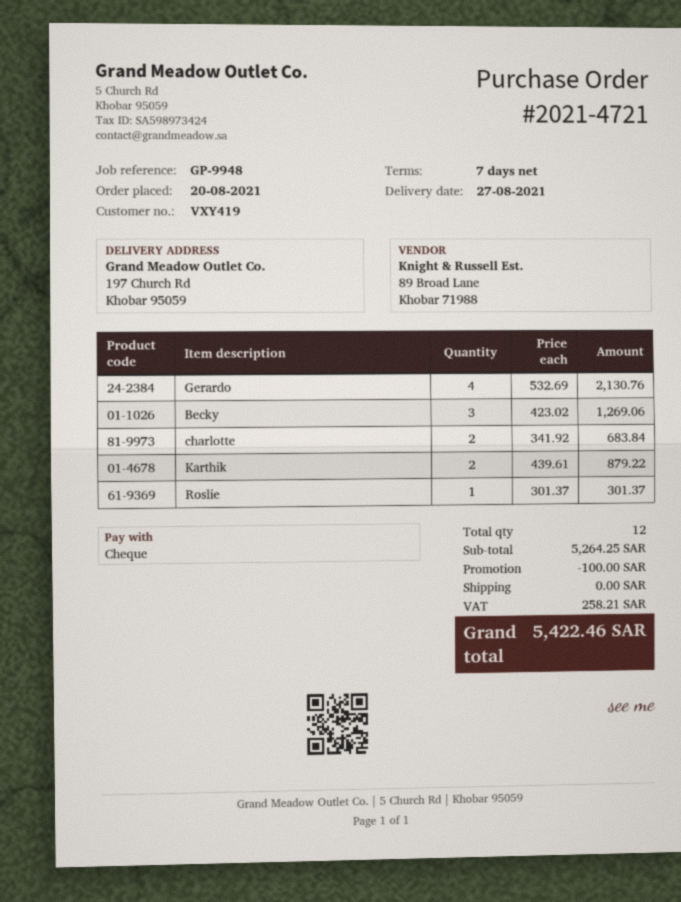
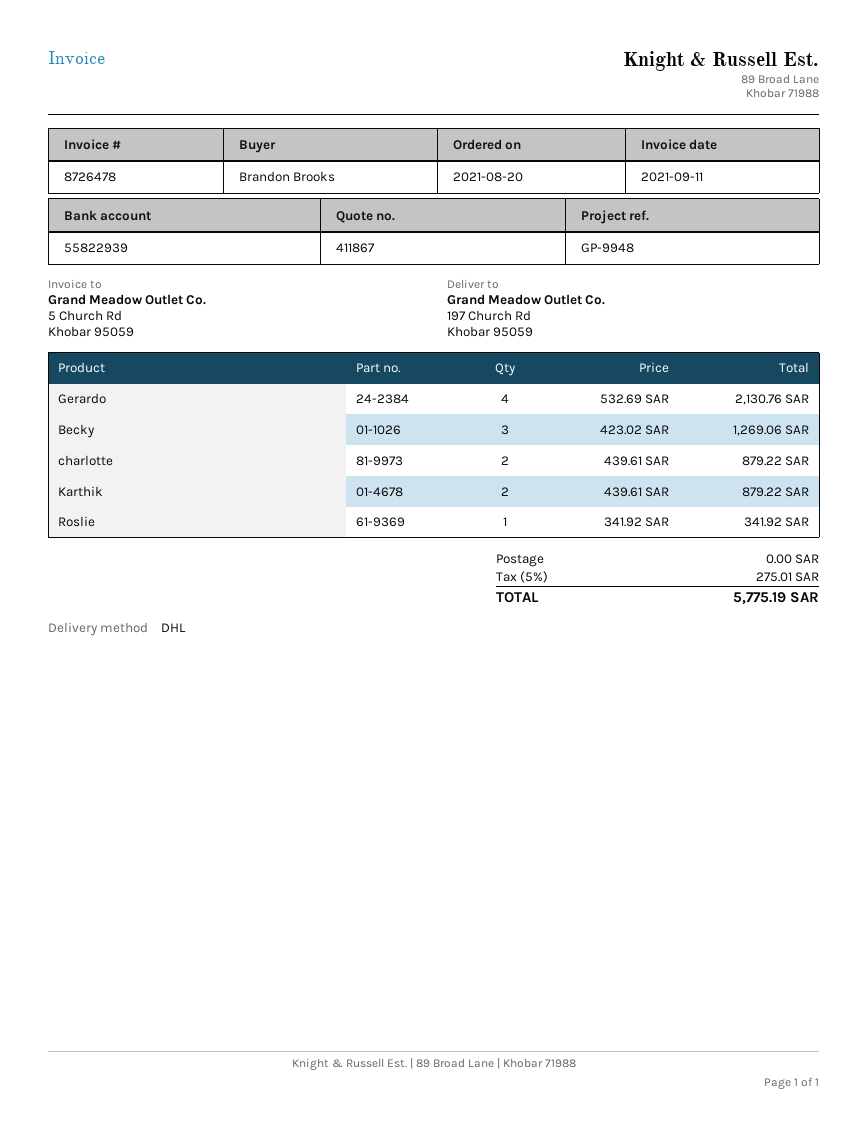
charlotte: 2 x 341.92 = 683.84 -> 2 x 439.61 = 879.22
Roslie: 1 x 301.37 = 301.37 -> 1 x 341.92 = 341.92
discount: 100.00 -> none
tax: 258.21 -> 275.01
total: 5422.46 -> 5775.19

